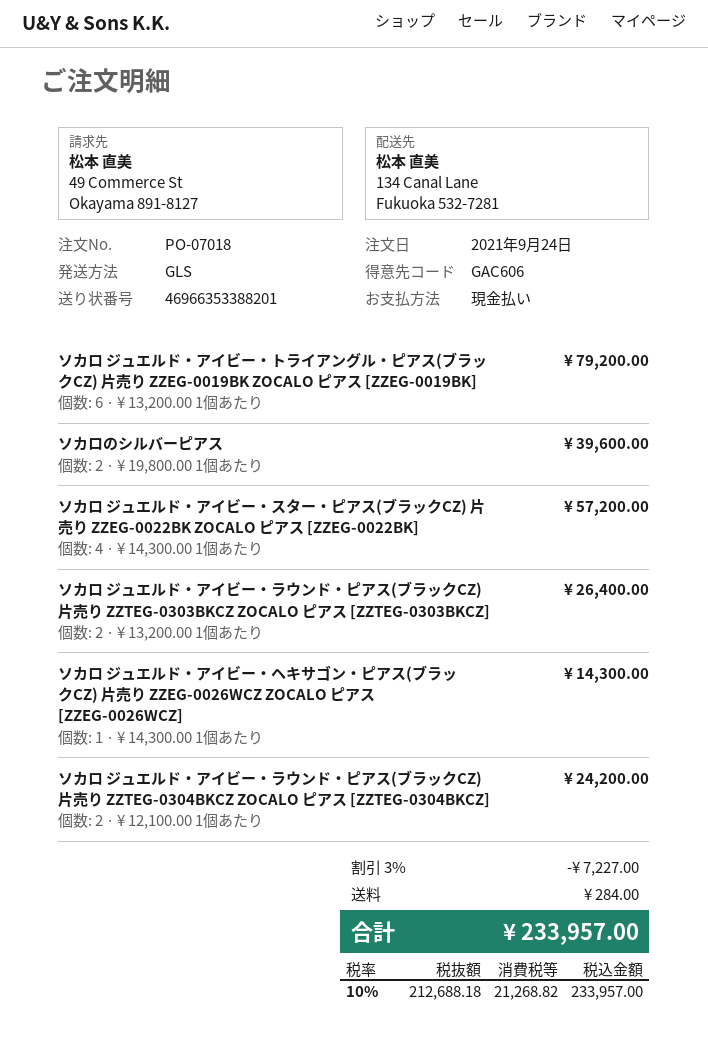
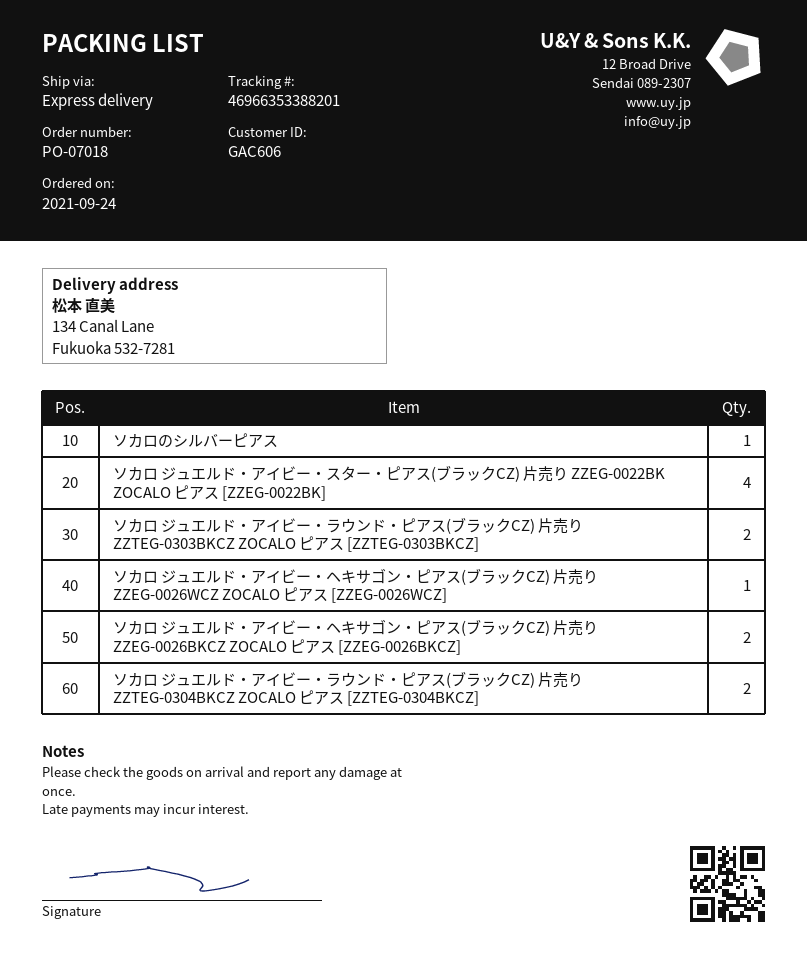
shipping method: GLS -> express
ソカロ ジュエルド・アイビー・トライアングル・ピアス(ブラックCZ) 片売り ZZEG-0019BK ZOCALO ピアス [ZZEG-0019BK]: 6 -> none
ソカロのシルバーピアス: 2 -> 1
ソカロ ジュエルド・アイビー・ヘキサゴン・ピアス(ブラックCZ) 片売り ZZEG-0026BKCZ ZOCALO ピアス [ZZEG-0026BKCZ]: none -> 2

